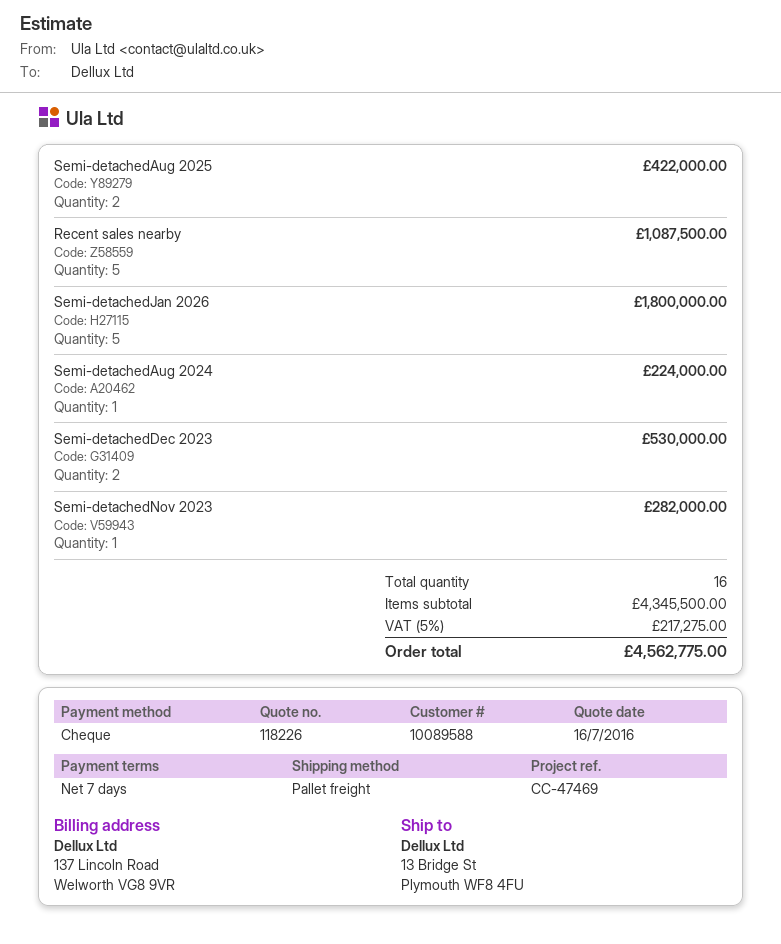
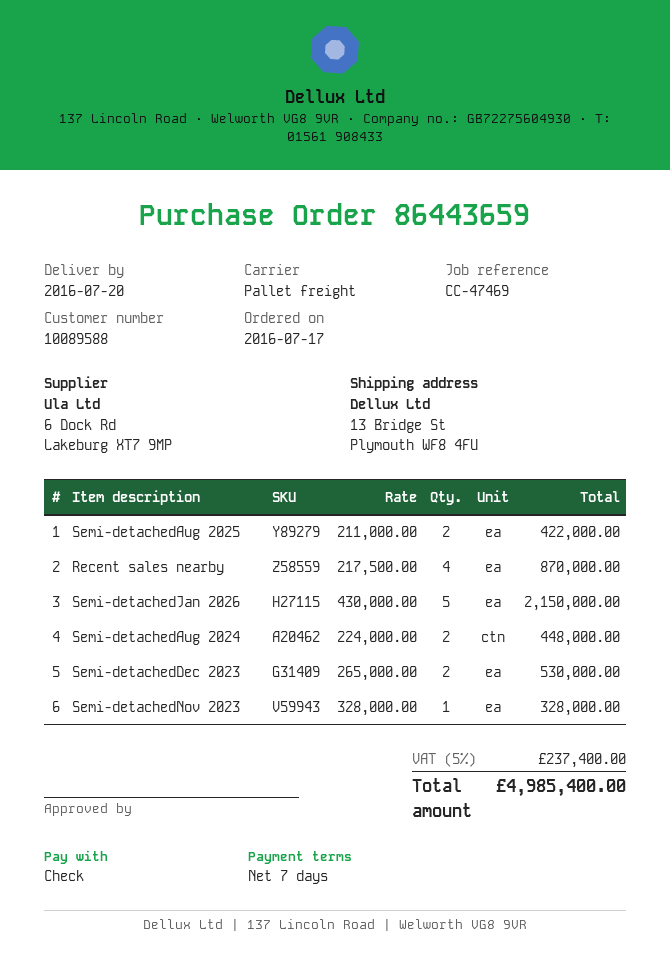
Recent sales nearby: 5 for 1087500.00 -> 4 for 870000.00
Semi-detachedJan 2026: 5 for 1800000.00 -> 5 for 2150000.00
Semi-detachedAug 2024: 1 for 224000.00 -> 2 for 448000.00
Semi-detachedNov 2023: 1 for 282000.00 -> 1 for 328000.00
tax: 5% = 217275.00 -> 5% = 237400.00
total: 4562775.00 -> 4985400.00

